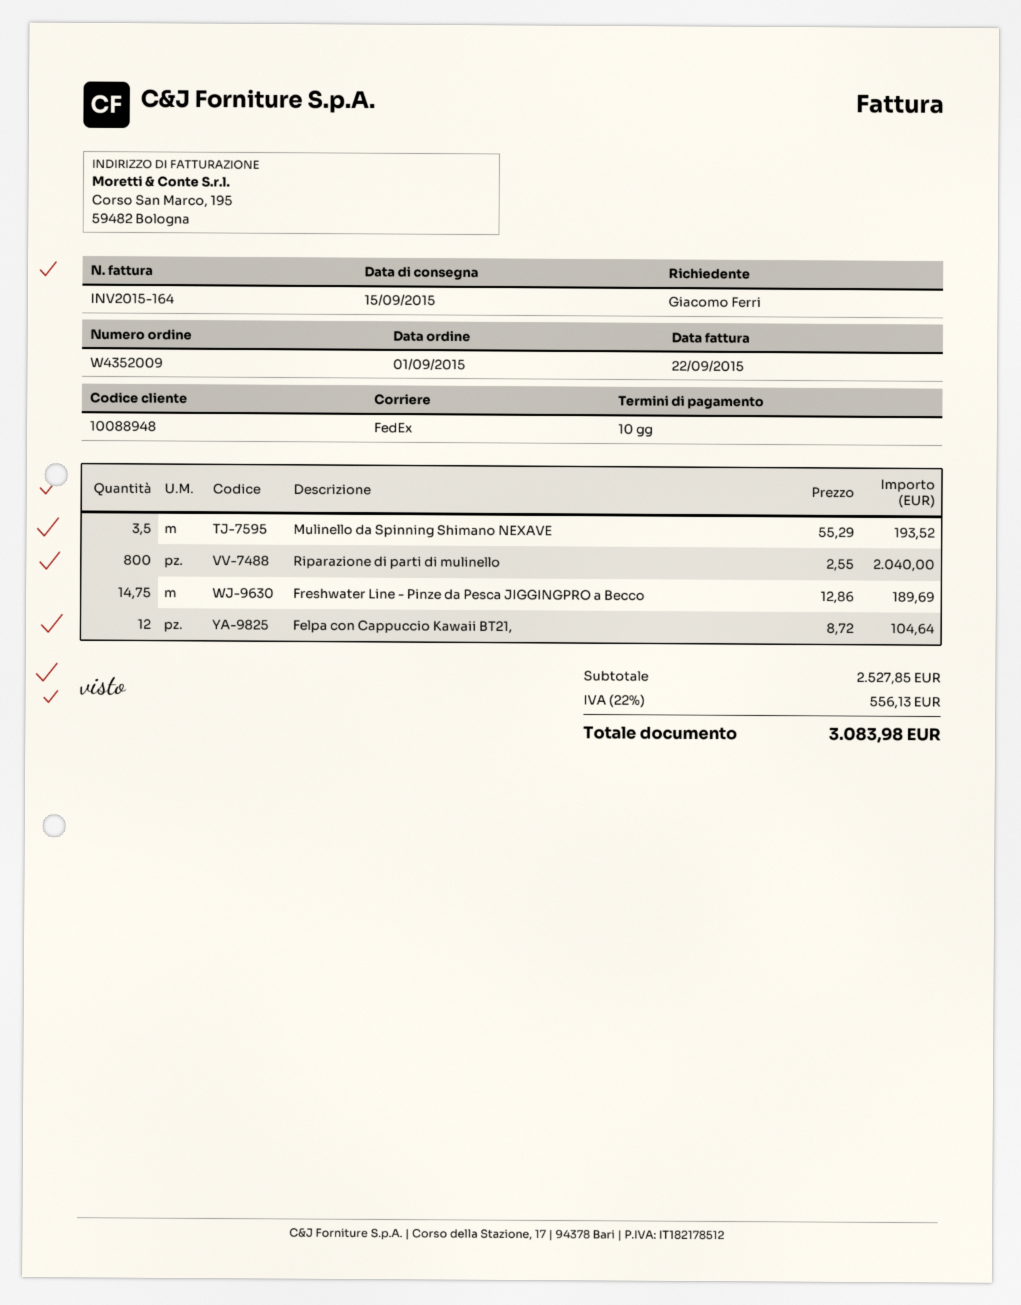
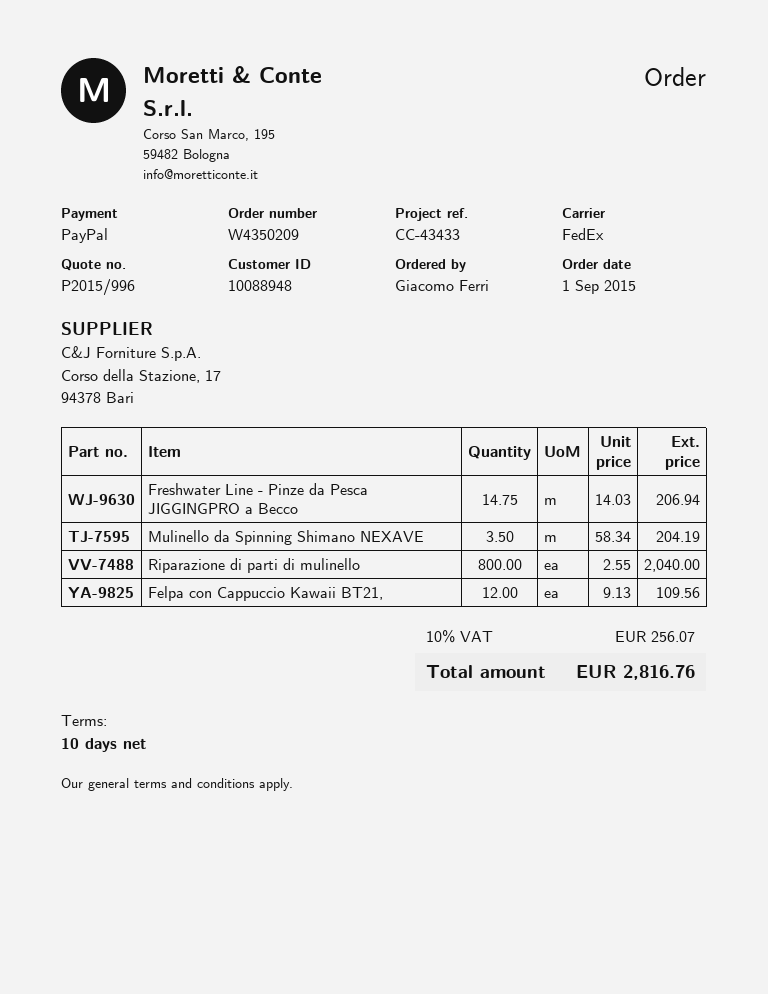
order number: W4352009 -> W4350209
Mulinello da Spinning Shimano NEXAVE: 3.5 x 55.29 = 193.52 -> 3.5 x 58.34 = 204.19
Freshwater Line - Pinze da Pesca JIGGINGPRO a Becco: 14.75 x 12.86 = 189.69 -> 14.75 x 14.03 = 206.94
Felpa con Cappuccio Kawaii BT21,: 12 x 8.72 = 104.64 -> 12 x 9.13 = 109.56
tax: 22% = 556.13 -> 10% = 256.07
total: 3083.98 -> 2816.76

